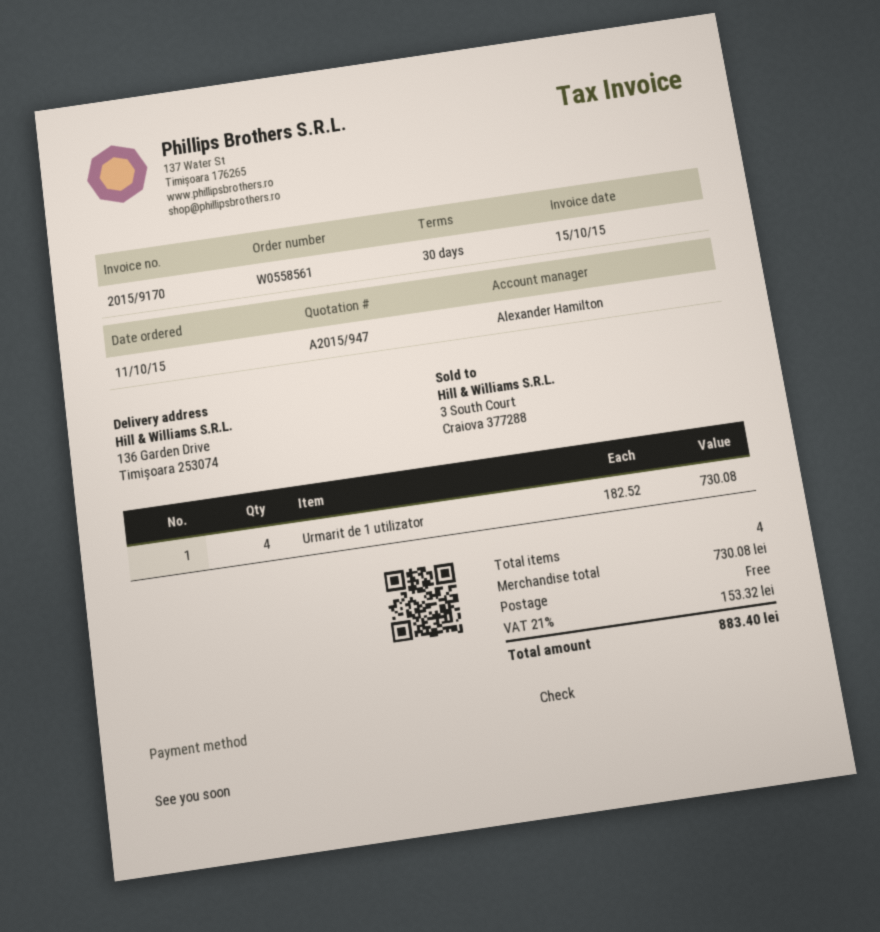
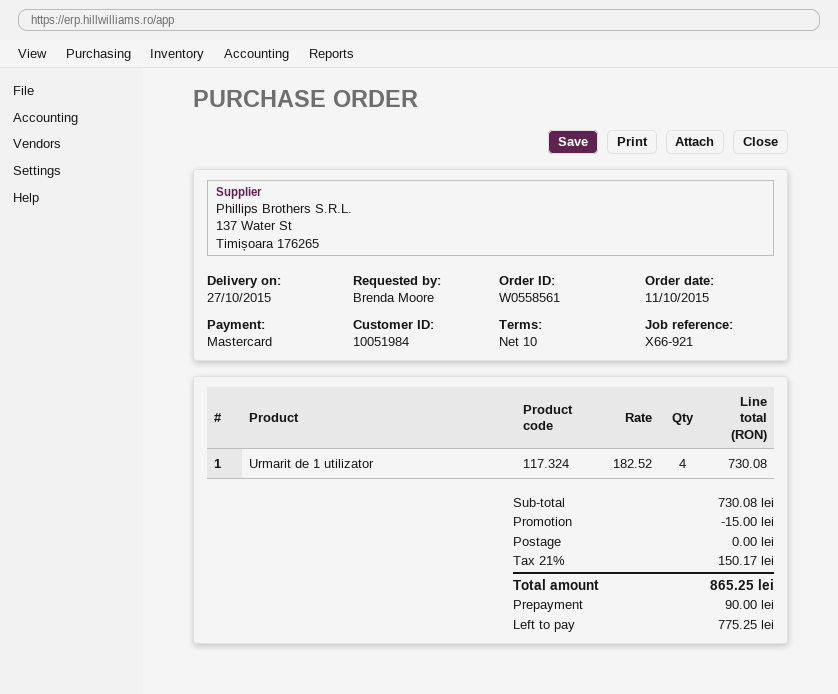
payment terms: 30 days -> 10 days
payment method: cheque -> Mastercard
discount: none -> 15.00
tax: 21% = 153.32 -> 21% = 150.17
total: 883.40 -> 865.25

